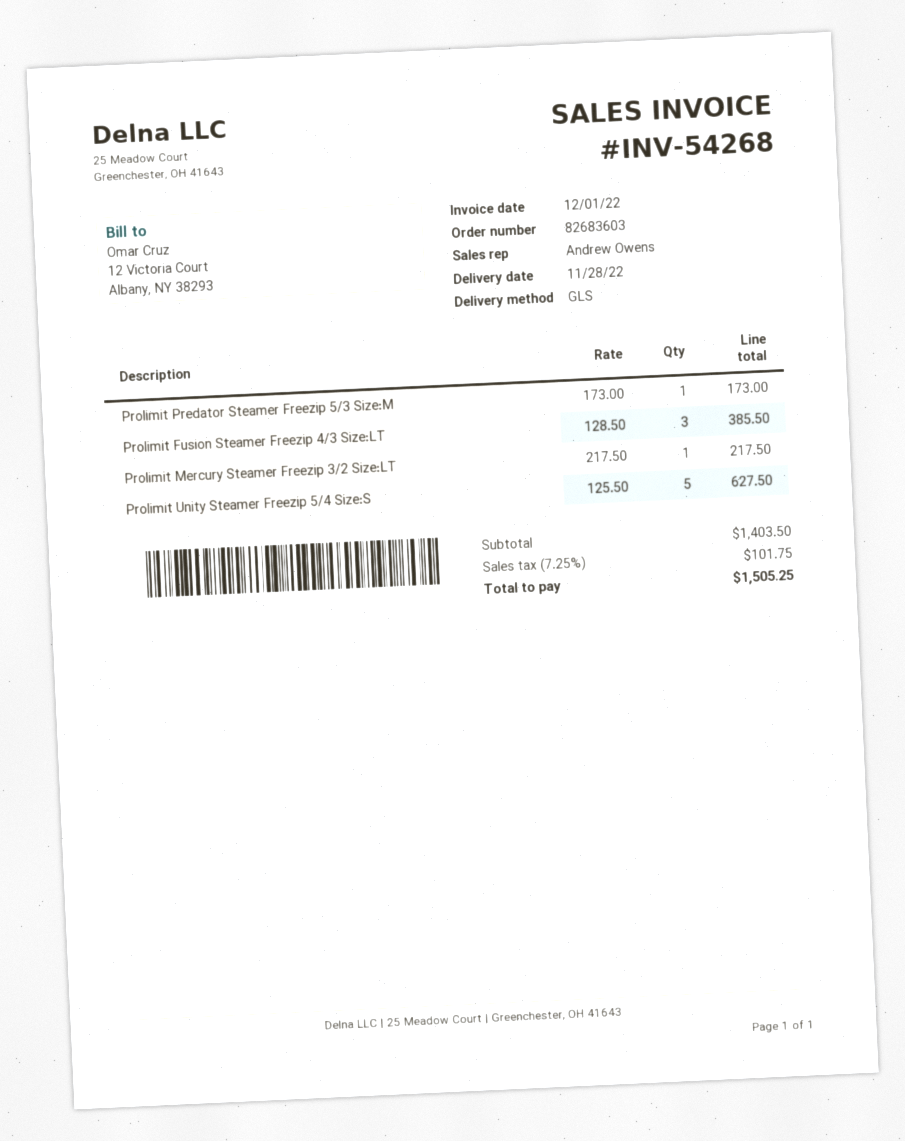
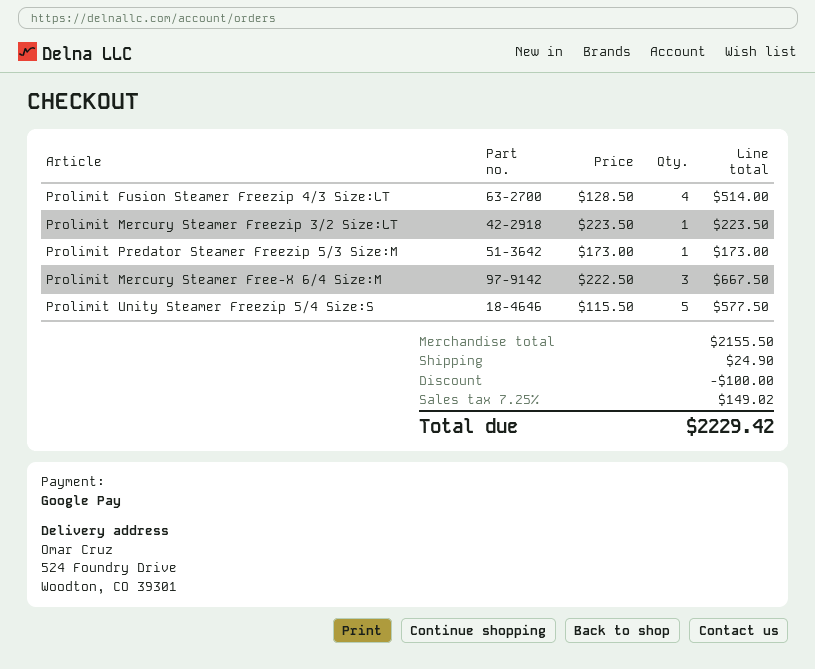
Prolimit Fusion Steamer Freezip 4/3 Size:LT: 3 x 128.50 = 385.50 -> 4 x 128.50 = 514.00
Prolimit Mercury Steamer Freezip 3/2 Size:LT: 1 x 217.50 = 217.50 -> 1 x 223.50 = 223.50
Prolimit Unity Steamer Freezip 5/4 Size:S: 5 x 125.50 = 627.50 -> 5 x 115.50 = 577.50
Prolimit Mercury Steamer Free-X 6/4 Size:M: none -> 3 x 222.50 = 667.50
subtotal: 1403.50 -> 2155.50
discount: none -> 100.00
shipping: none -> 24.90
tax: 7.25% = 101.75 -> 7.25% = 149.02
total: 1505.25 -> 2229.42

